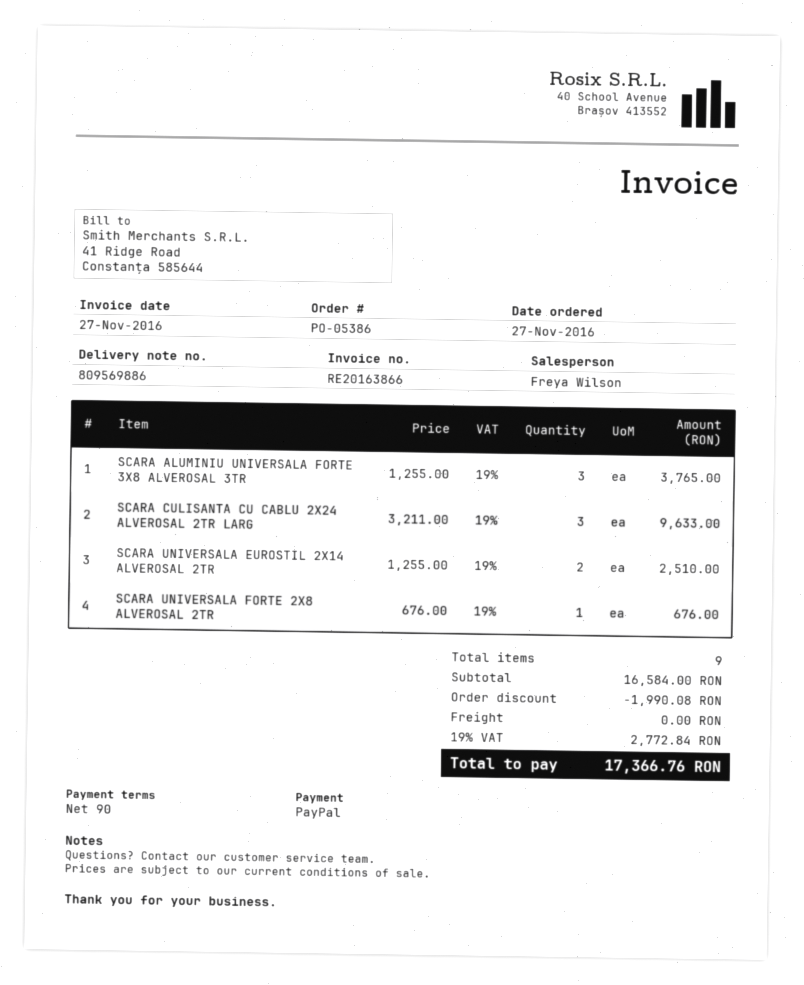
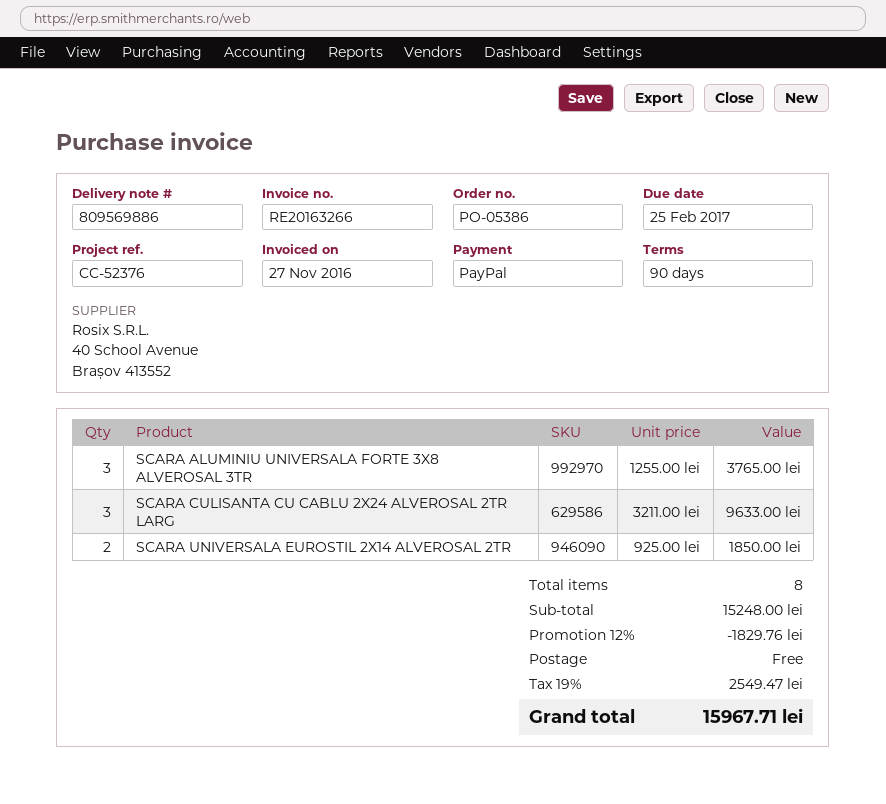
invoice number: RE20163866 -> RE20163266
SCARA UNIVERSALA EUROSTIL 2X14 ALVEROSAL 2TR: 2 x 1255.00 = 2510.00 -> 2 x 925.00 = 1850.00
SCARA UNIVERSALA FORTE 2X8 ALVEROSAL 2TR: 1 x 676.00 = 676.00 -> none
total quantity: 9 -> 8
subtotal: 16584.00 -> 15248.00
discount: 1990.08 -> 1829.76
tax: 19% = 2772.84 -> 19% = 2549.47
total: 17366.76 -> 15967.71

